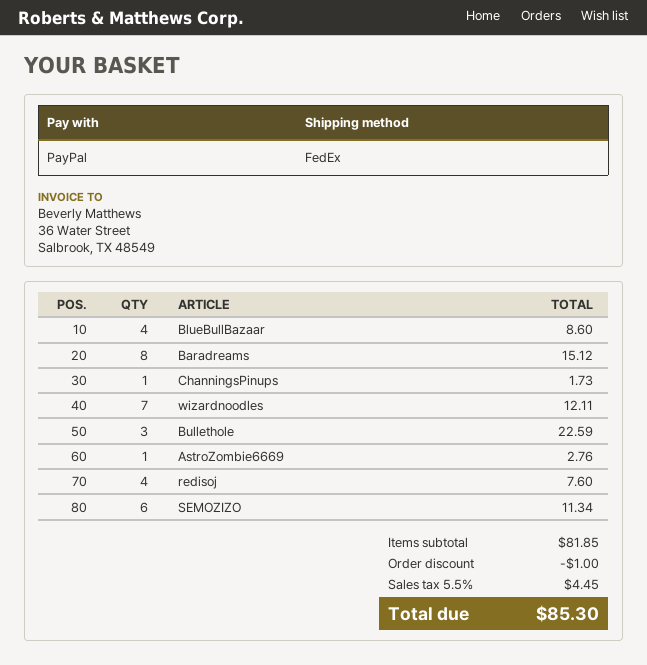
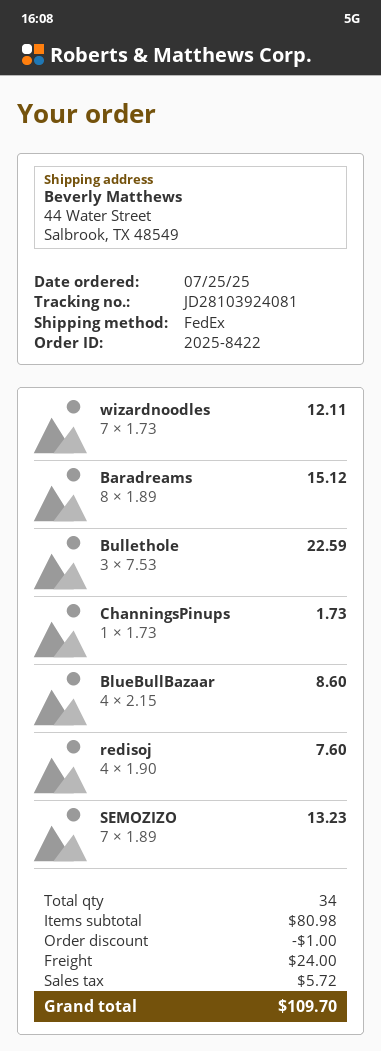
AstroZombie6669: 1 for 2.76 -> none
SEMOZIZO: 6 for 11.34 -> 7 for 13.23
subtotal: 81.85 -> 80.98
shipping: none -> 24.00
tax: 4.45 -> 5.72
total: 85.30 -> 109.70

